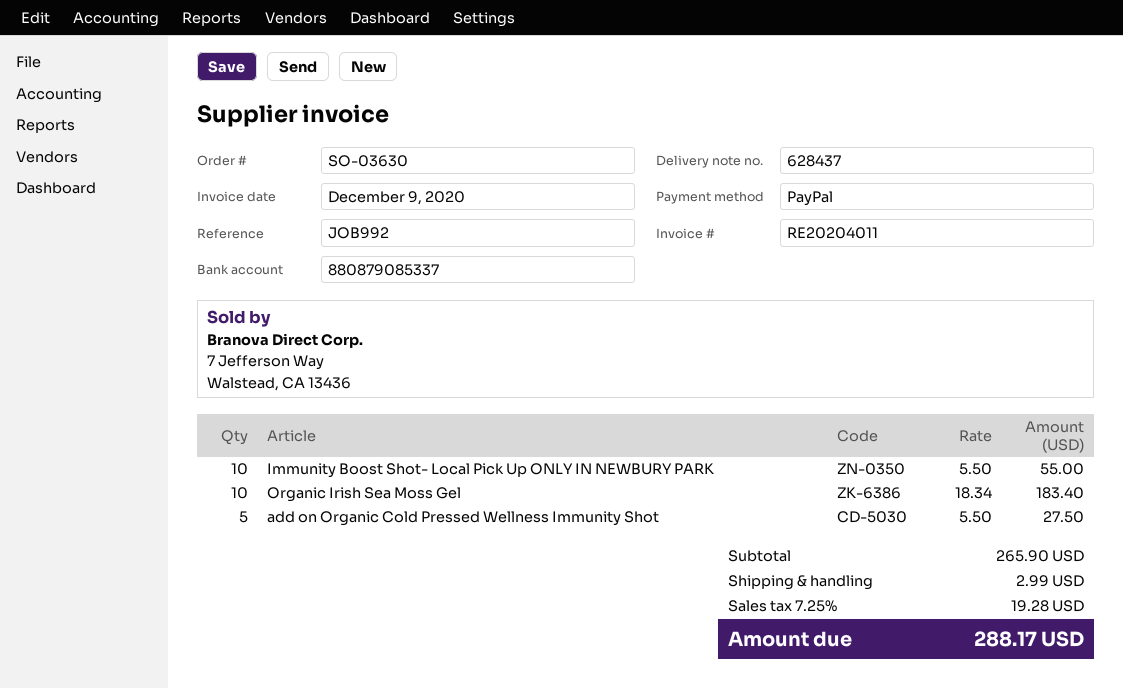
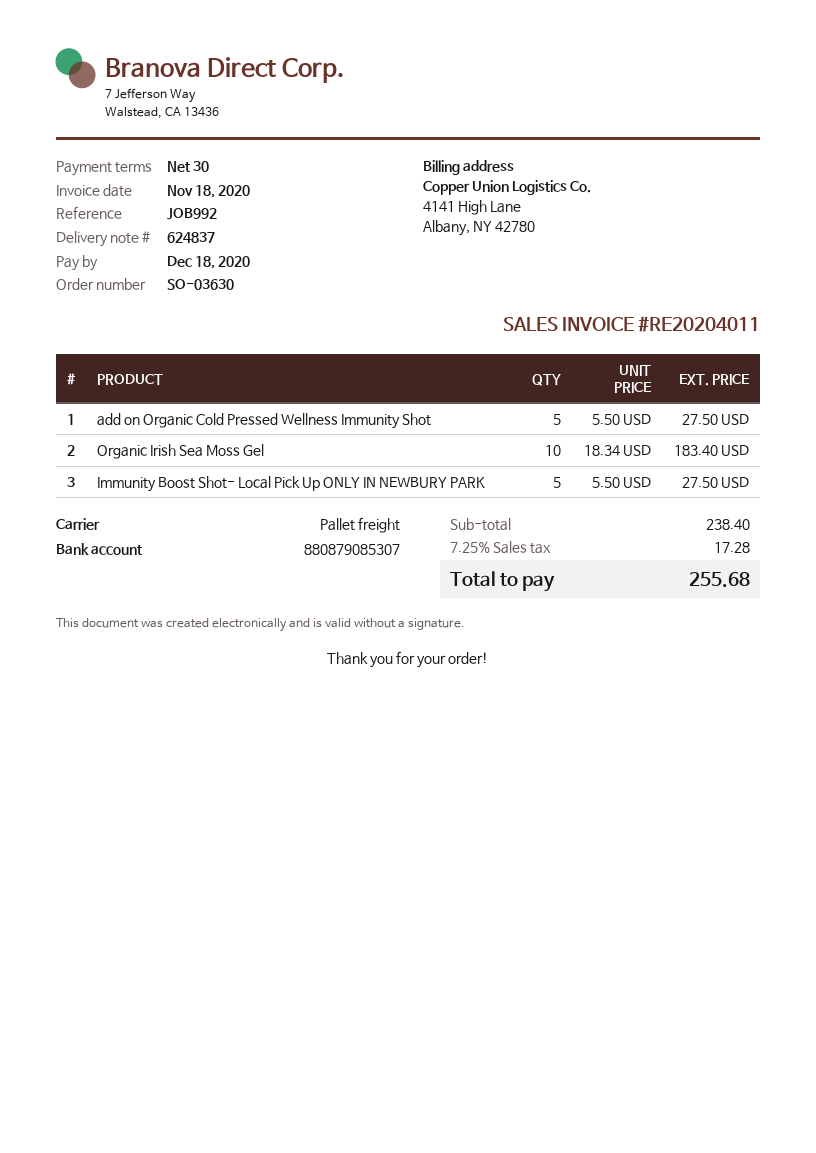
delivery note number: 628437 -> 624837
invoice date: 2020-12-09 -> 2020-11-18
bank account: 880879085337 -> 880879085307
Immunity Boost Shot- Local Pick Up ONLY IN NEWBURY PARK: 10 x 5.50 = 55.00 -> 5 x 5.50 = 27.50
subtotal: 265.90 -> 238.40
shipping: 2.99 -> none
tax: 7.25% = 19.28 -> 7.25% = 17.28
total: 288.17 -> 255.68

